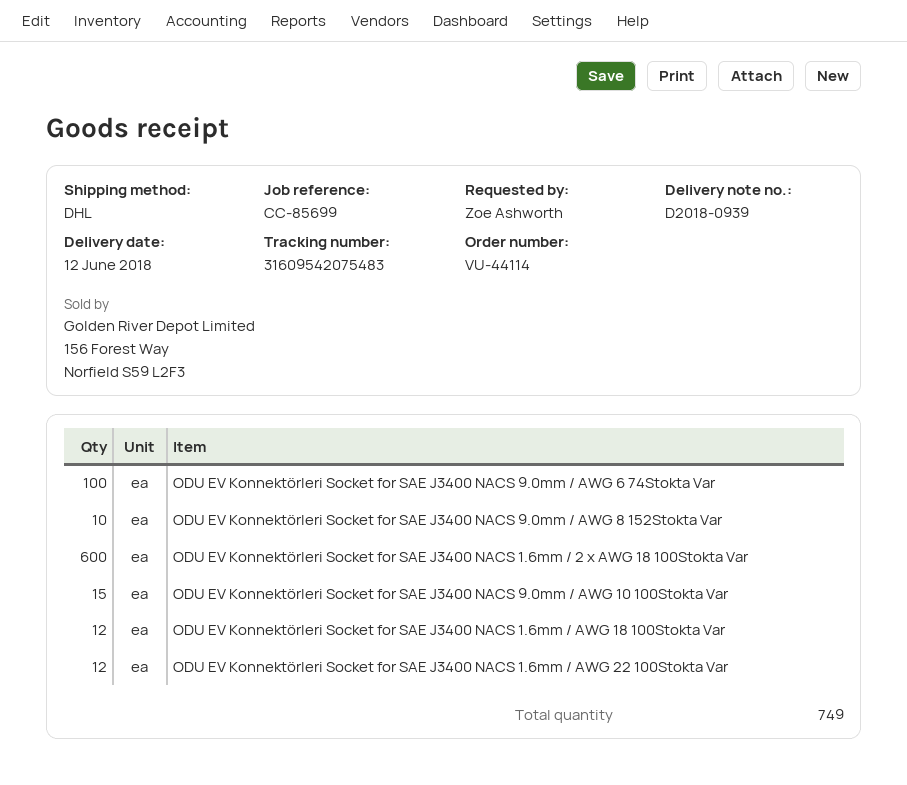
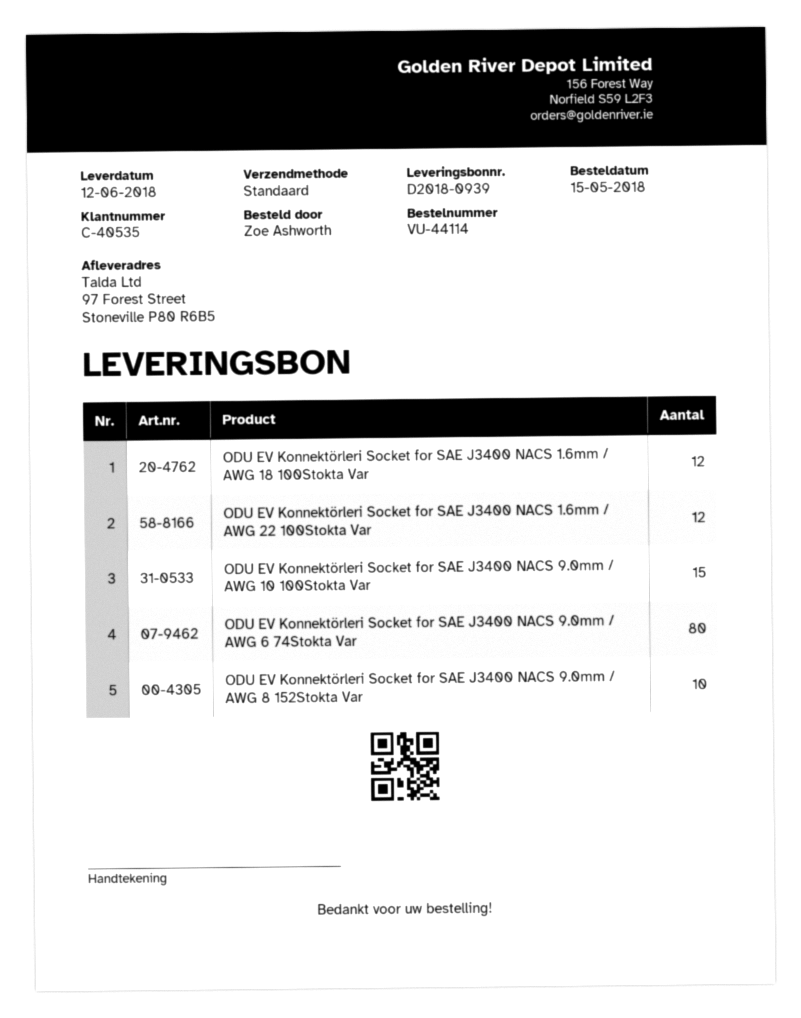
shipping method: DHL -> standard
ODU EV Konnektörleri Socket for SAE J3400 NACS 9.0mm / AWG 6 74Stokta Var: 100 -> 80
ODU EV Konnektörleri Socket for SAE J3400 NACS 1.6mm / 2 x AWG 18 100Stokta Var: 600 -> none

